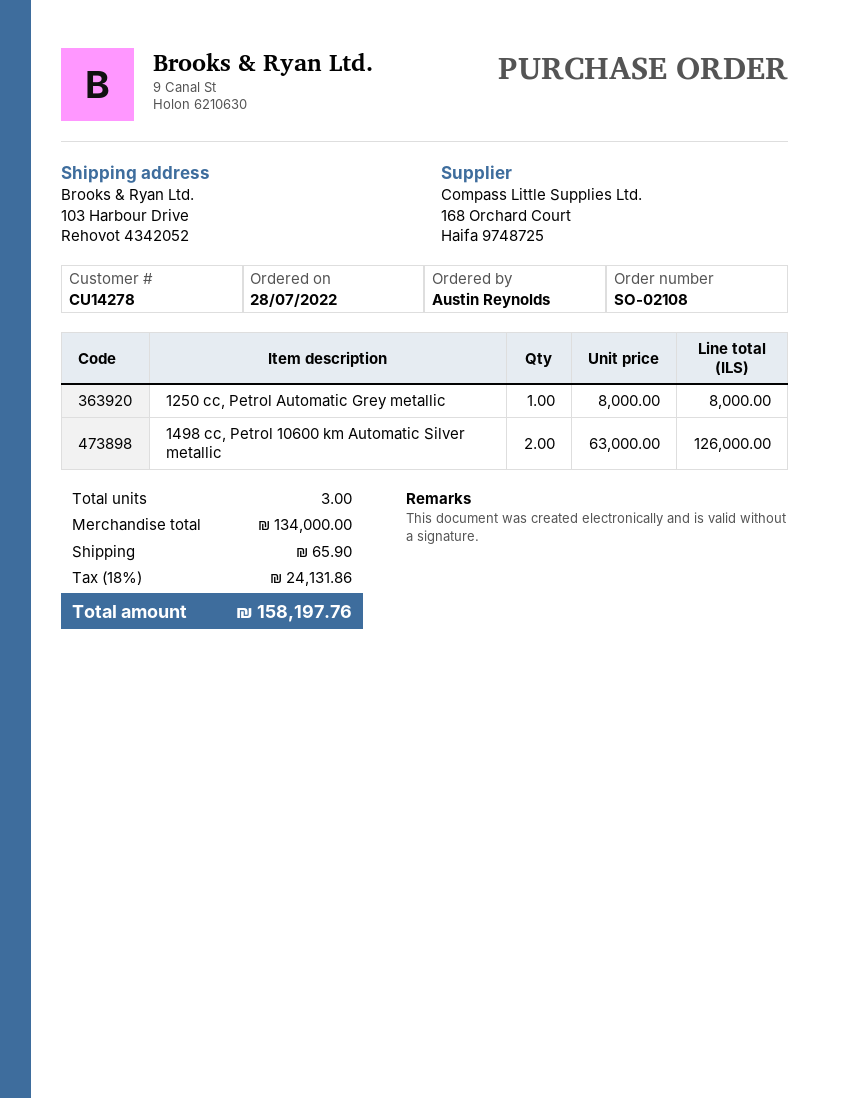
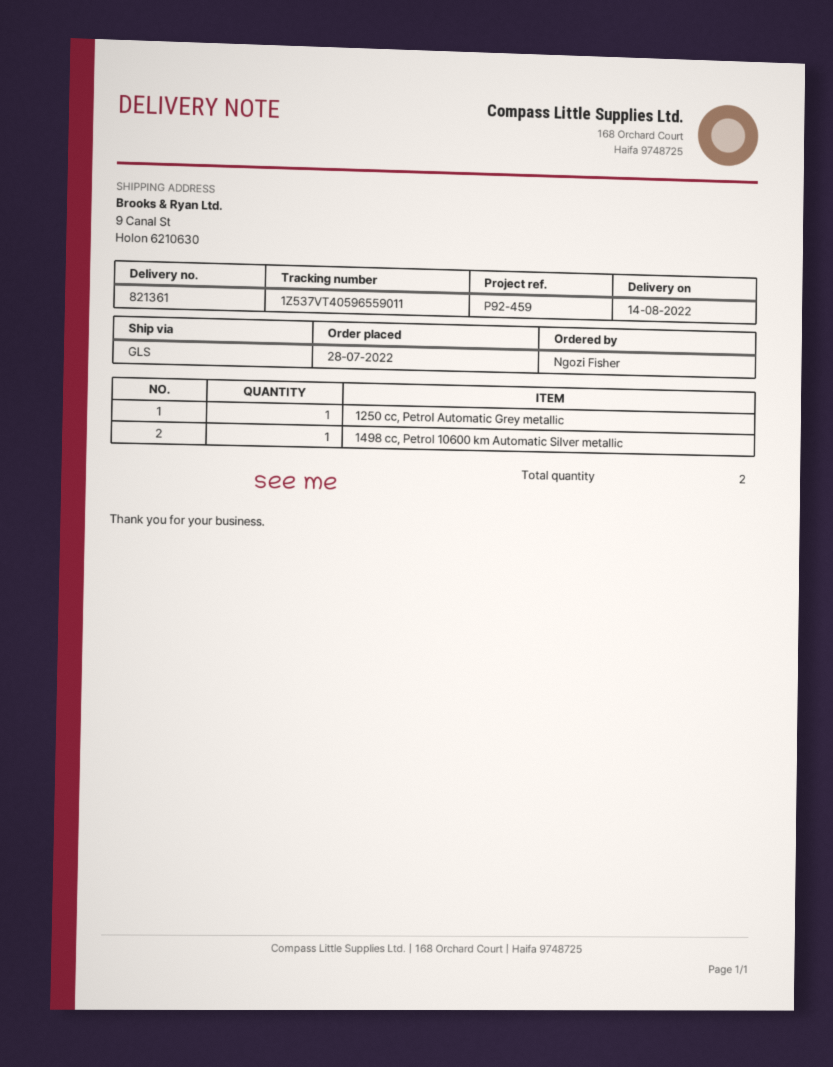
ordered by: Austin Reynolds -> Ngozi Fisher
ship to: 103 Harbour Drive, Rehovot 4342052 -> 9 Canal St, Holon 6210630
1498 cc, Petrol 10600 km Automatic Silver metallic: 2 -> 1
total quantity: 3 -> 2

